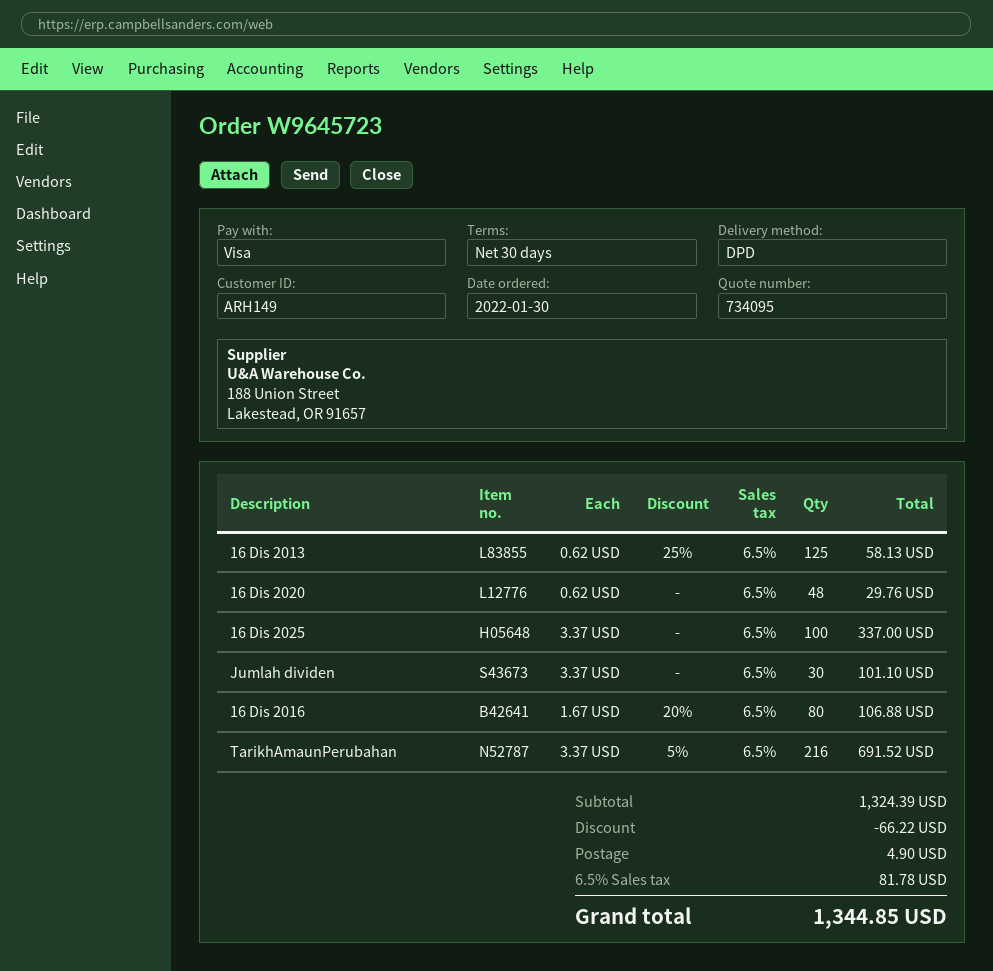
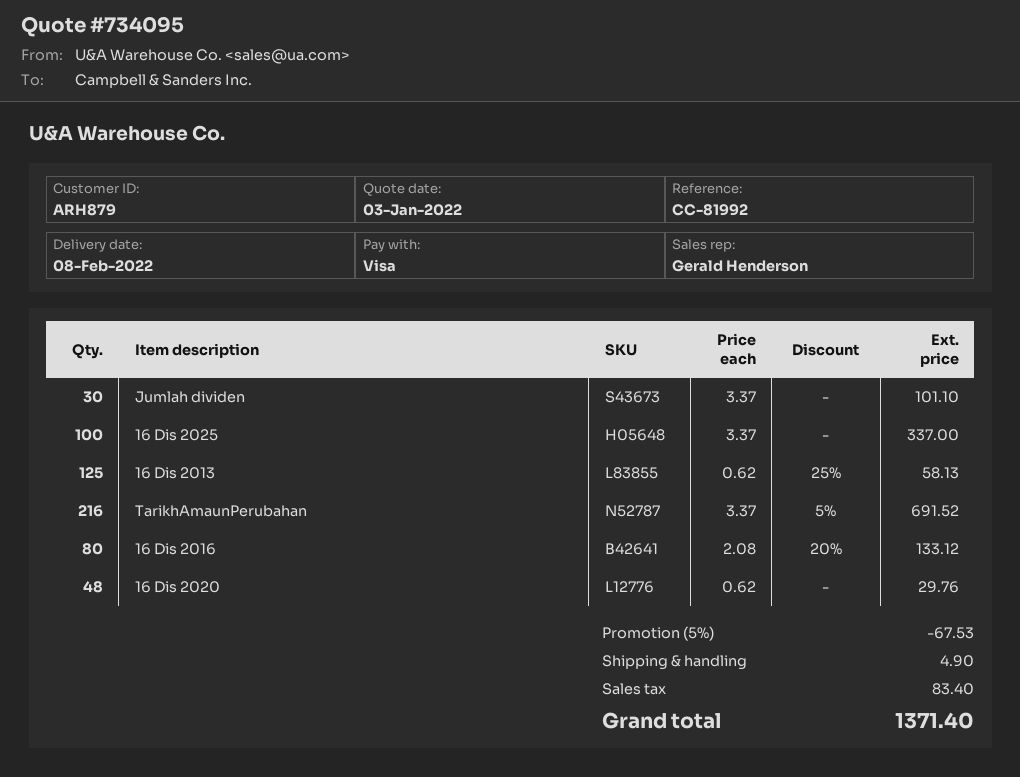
customer number: ARH149 -> ARH879
16 Dis 2016: 80 x 1.67 - 20% = 106.88 -> 80 x 2.08 - 20% = 133.12
discount: 66.22 -> 67.53
tax: 81.78 -> 83.40
total: 1344.85 -> 1371.40

